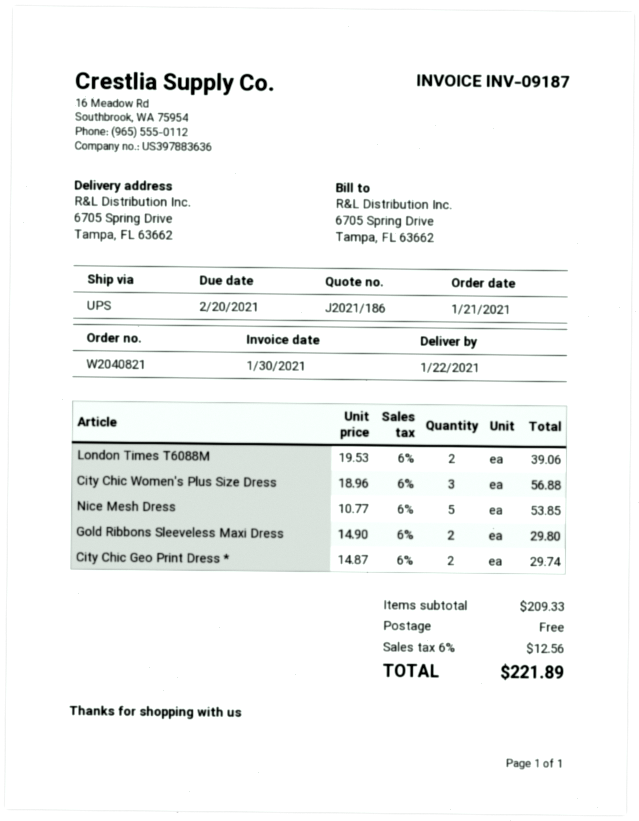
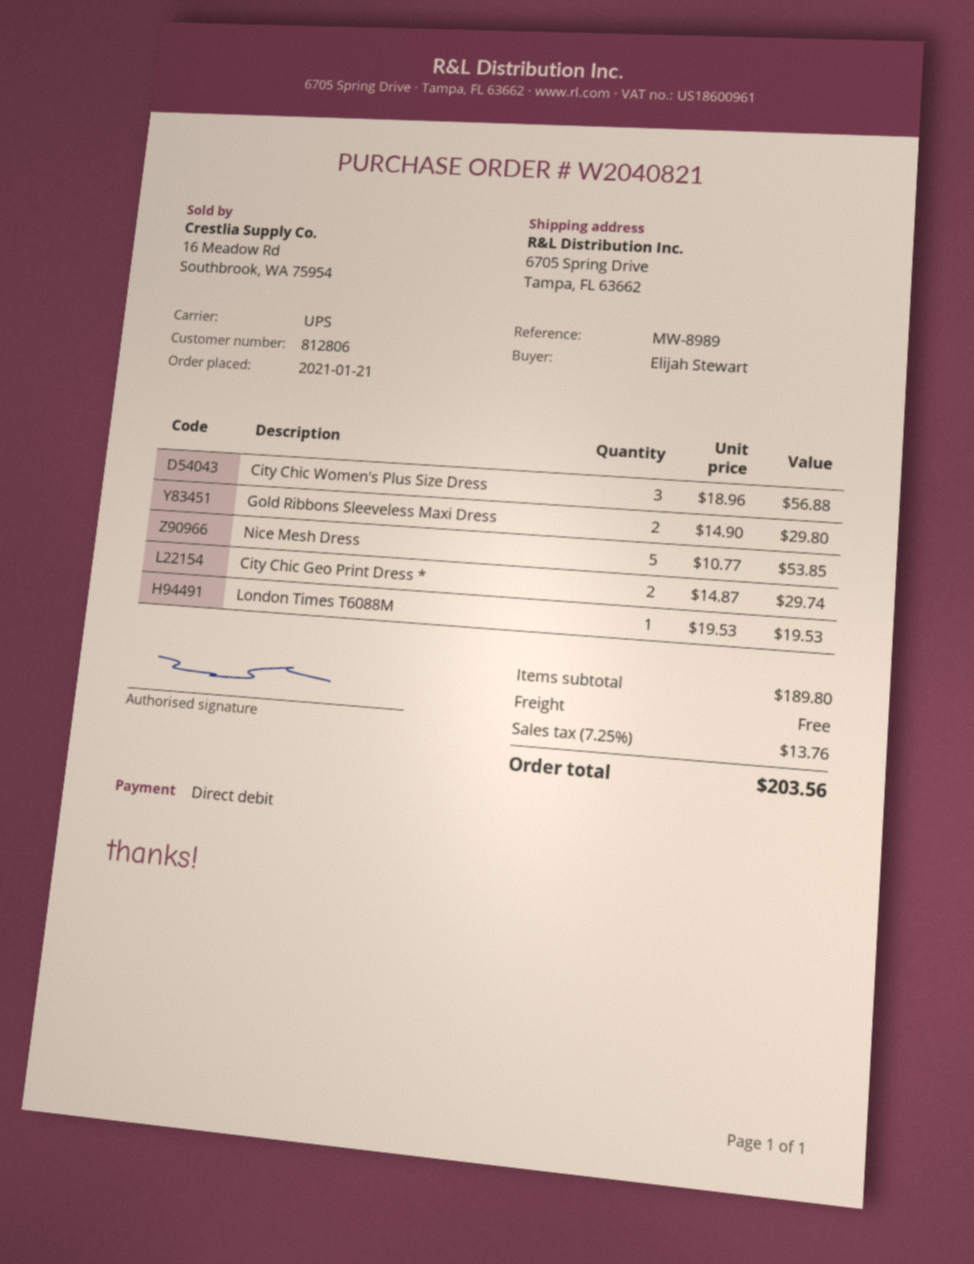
London Times T6088M: 2 x 19.53 = 39.06 -> 1 x 19.53 = 19.53
subtotal: 209.33 -> 189.80
tax: 6% = 12.56 -> 7.25% = 13.76
total: 221.89 -> 203.56

